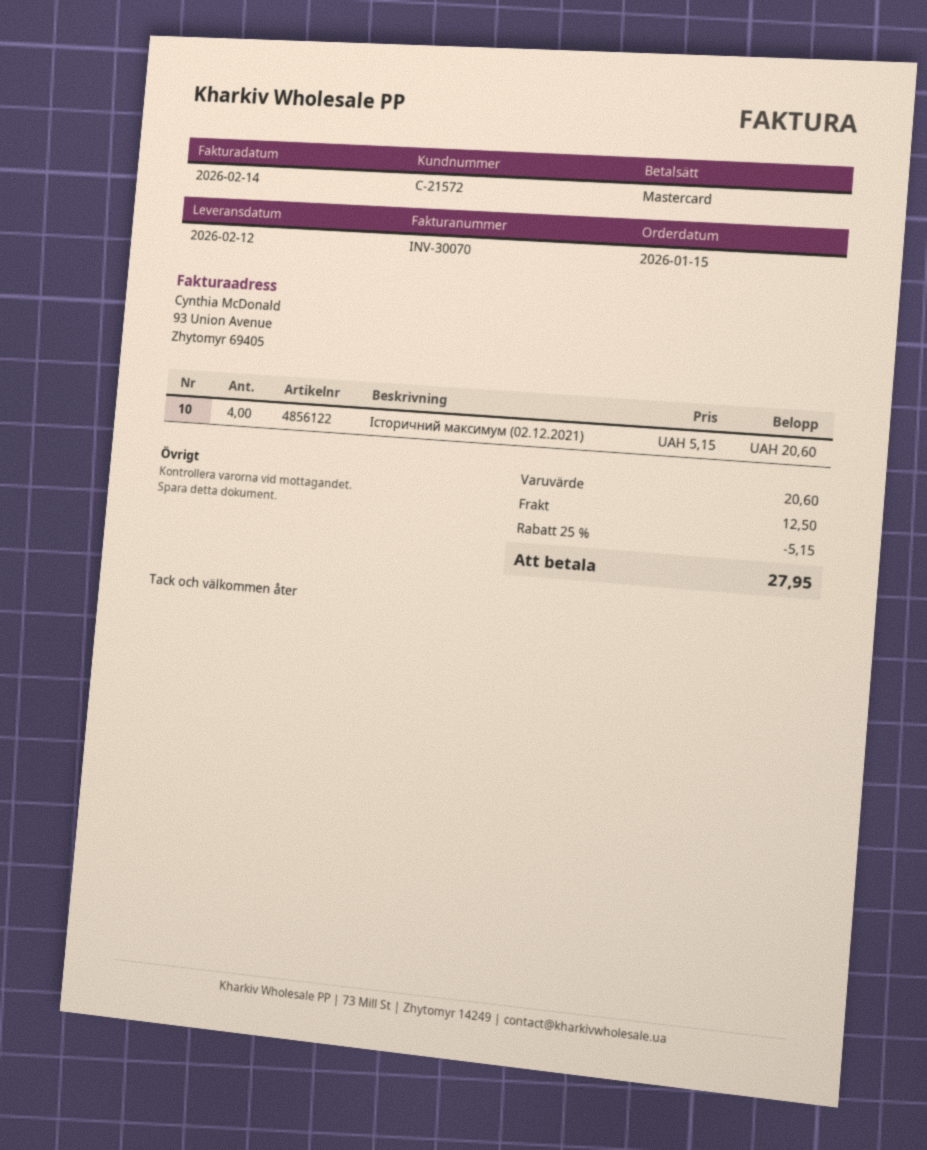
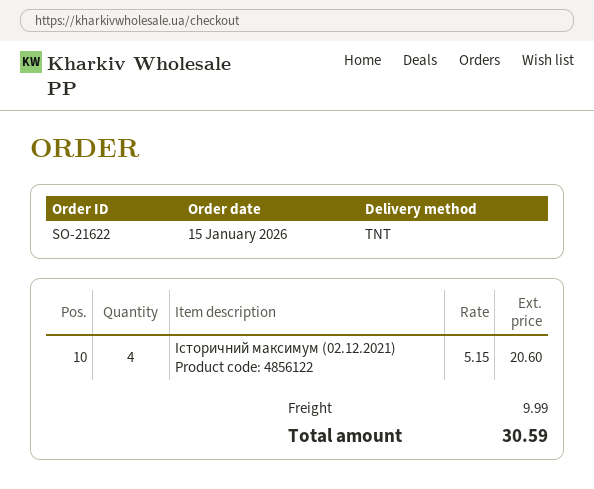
discount: 25% = 5.15 -> none
shipping: 12.50 -> 9.99
total: 27.95 -> 30.59

